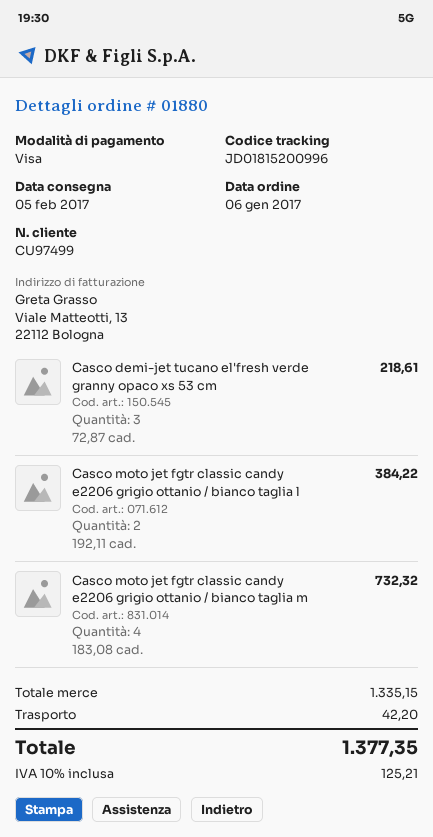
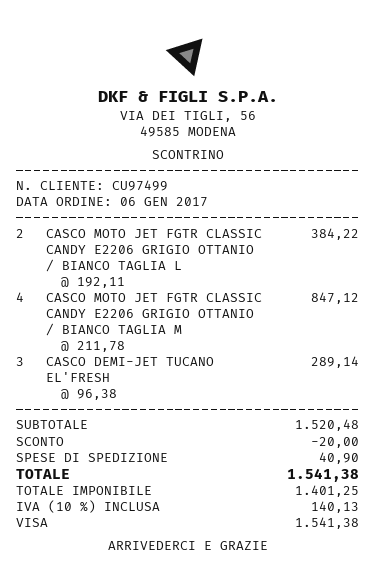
Casco demi-jet tucano el'fresh verde granny opaco xs 53 cm: 3 x 72.87 = 218.61 -> 3 x 96.38 = 289.14
Casco moto jet fgtr classic candy e2206 grigio ottanio / bianco taglia m: 4 x 183.08 = 732.32 -> 4 x 211.78 = 847.12
subtotal: 1335.15 -> 1520.48
discount: none -> 20.00
shipping: 42.20 -> 40.90
tax: 10% = 125.21 -> 10% = 140.13
total: 1377.35 -> 1541.38

